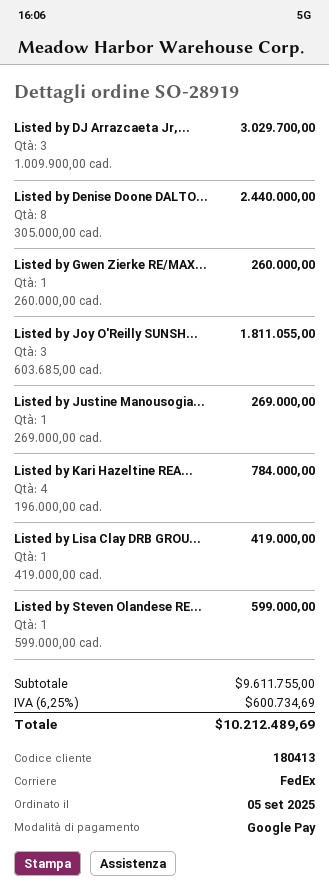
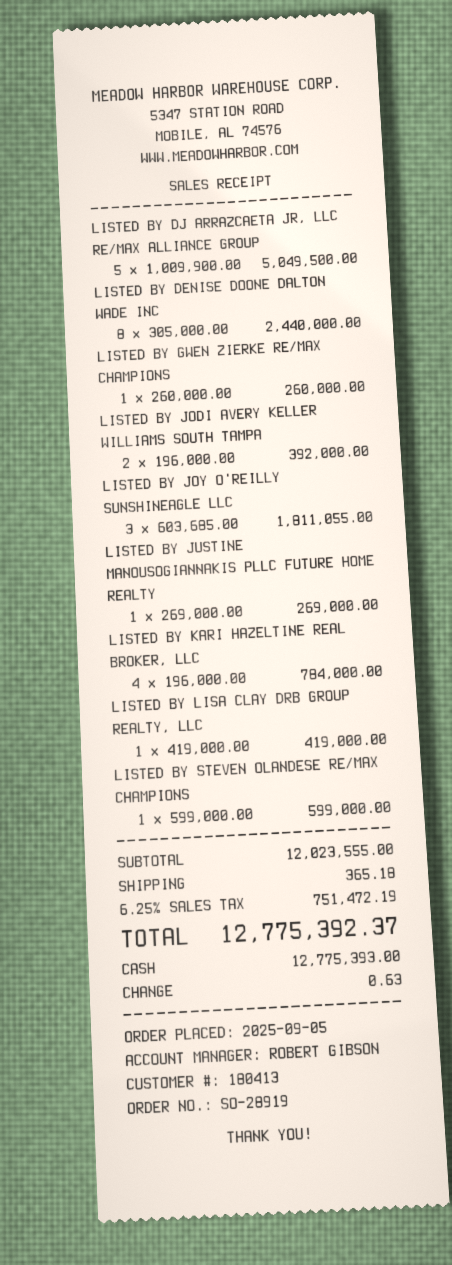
payment method: Google Pay -> cash
Listed by DJ Arrazcaeta Jr,...: 3 x 1009900.00 = 3029700.00 -> 5 x 1009900.00 = 5049500.00
LISTED BY JODI AVERY KELLER WILLIAMS SOUTH TAMPA: none -> 2 x 196000.00 = 392000.00
subtotal: 9611755.00 -> 12023555.00
shipping: none -> 365.18
tax: 6.25% = 600734.69 -> 6.25% = 751472.19
total: 10212489.69 -> 12775392.37

